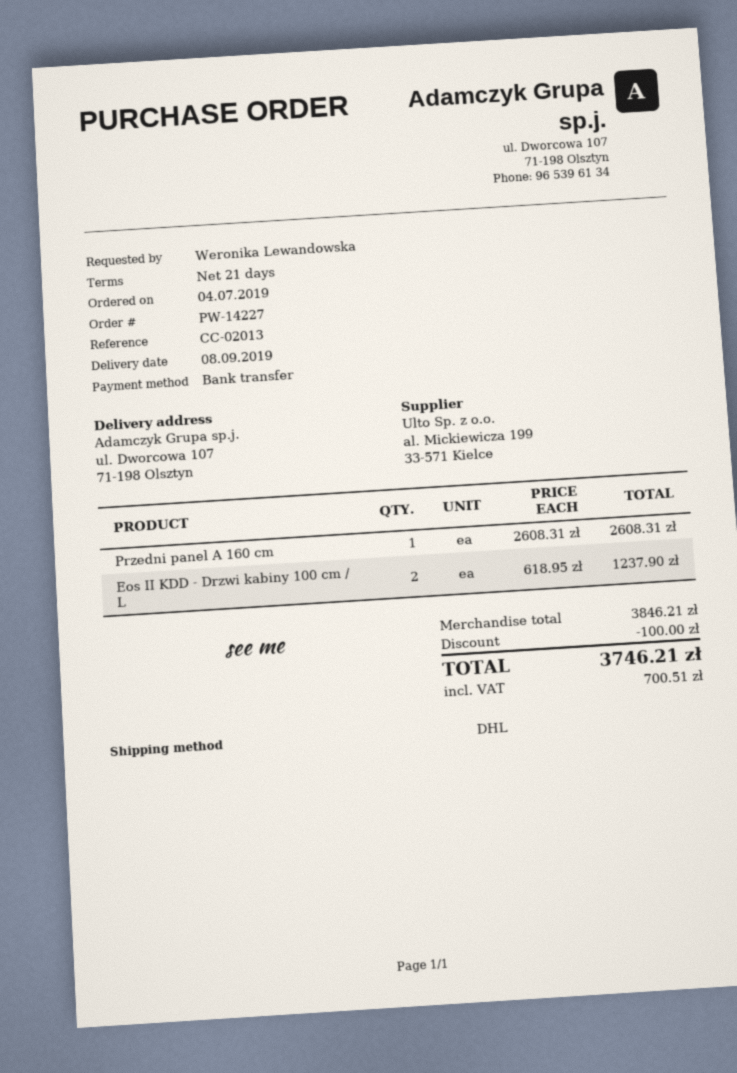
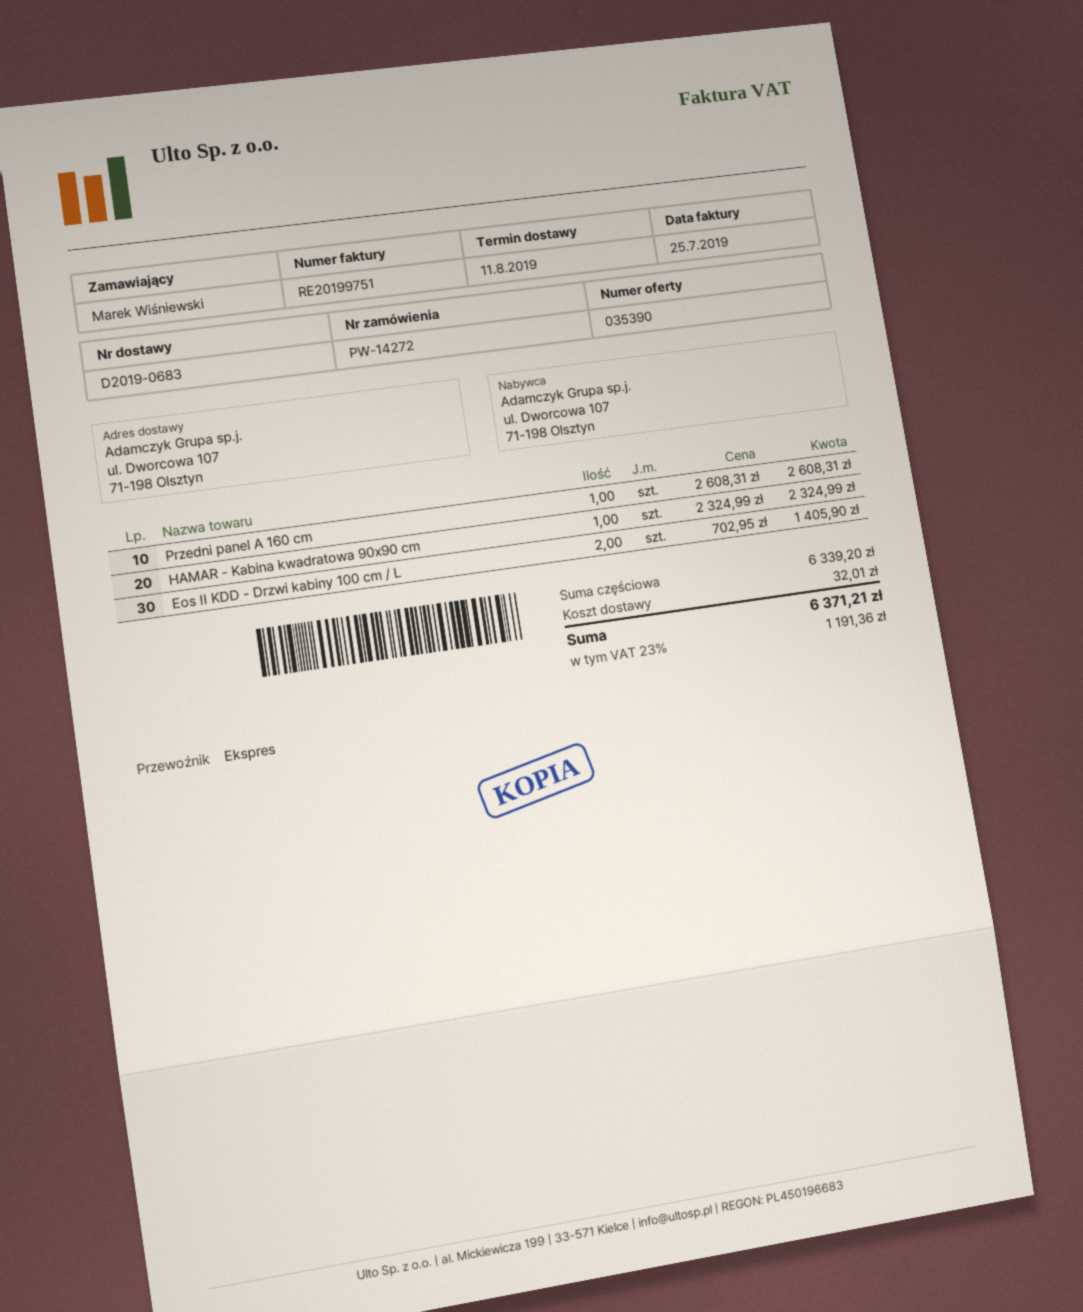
order number: PW-14227 -> PW-14272
delivery date: 2019-09-08 -> 2019-08-11
ordered by: Weronika Lewandowska -> Marek Wiśniewski
shipping method: DHL -> express
Eos II KDD - Drzwi kabiny 100 cm / L: 2 x 618.95 = 1237.90 -> 2 x 702.95 = 1405.90
HAMAR - Kabina kwadratowa 90x90 cm: none -> 1 x 2324.99 = 2324.99
subtotal: 3846.21 -> 6339.20
discount: 100.00 -> none
shipping: none -> 32.01
tax: 700.51 -> 1191.36
total: 3746.21 -> 6371.21

